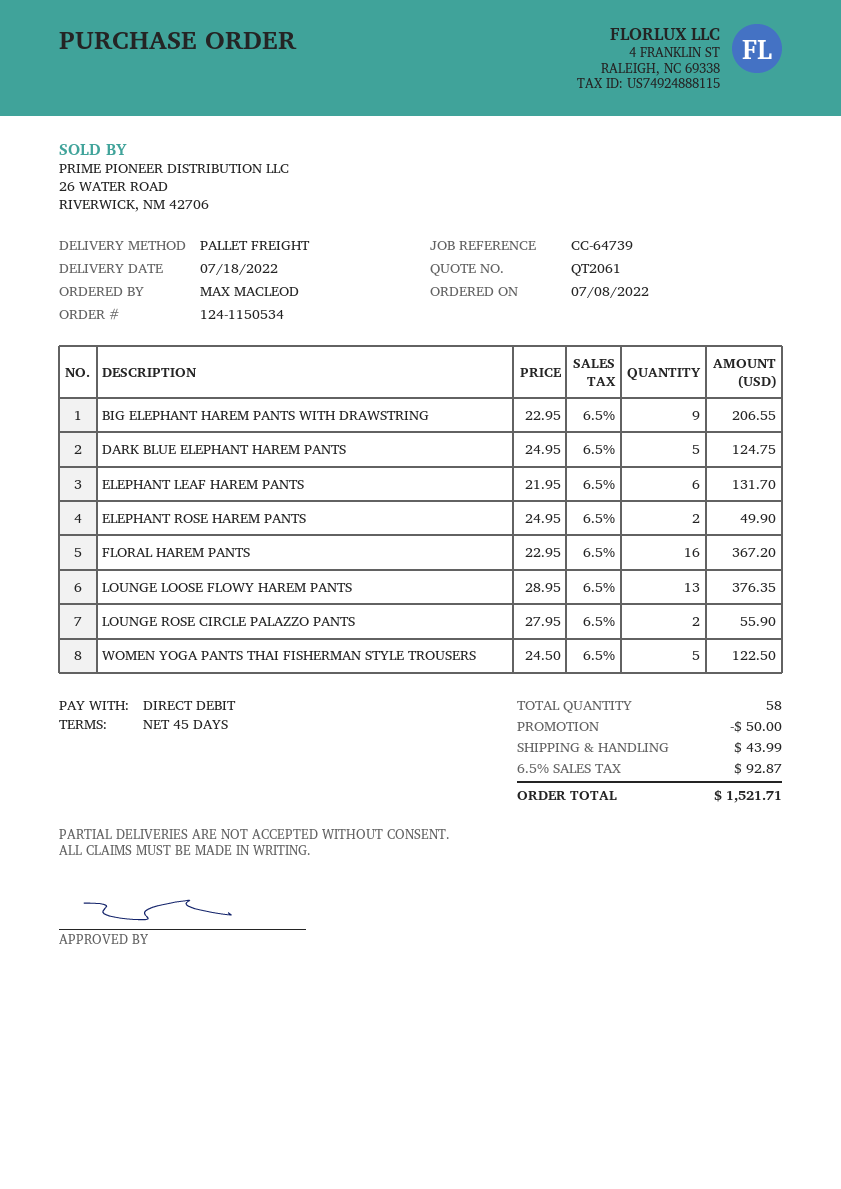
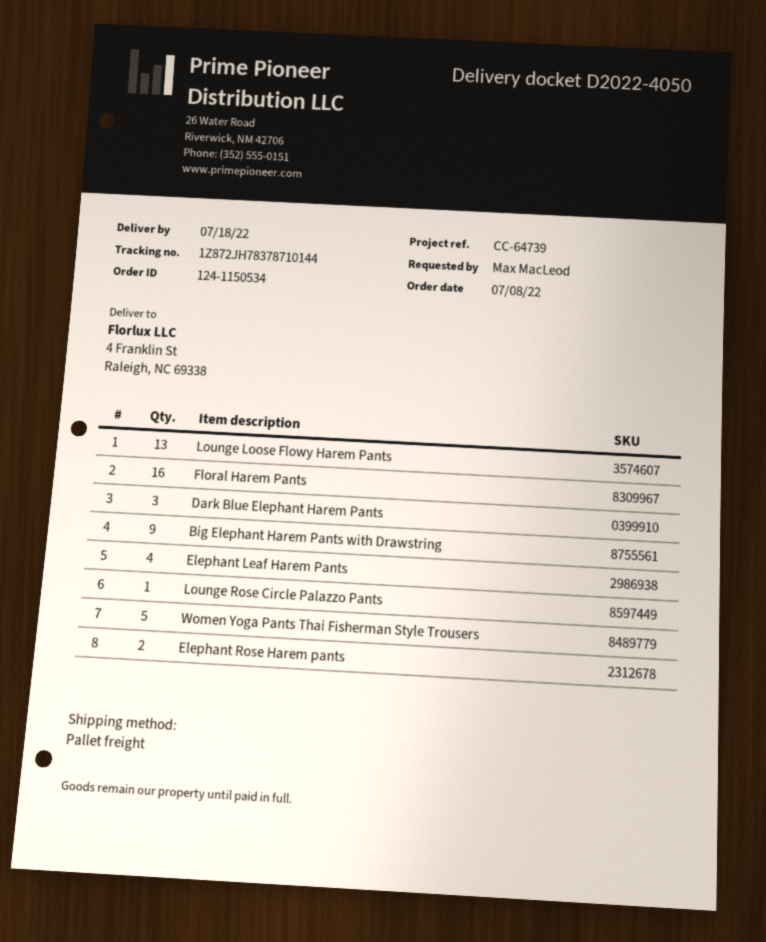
DARK BLUE ELEPHANT HAREM PANTS: 5 -> 3
ELEPHANT LEAF HAREM PANTS: 6 -> 4
LOUNGE ROSE CIRCLE PALAZZO PANTS: 2 -> 1

